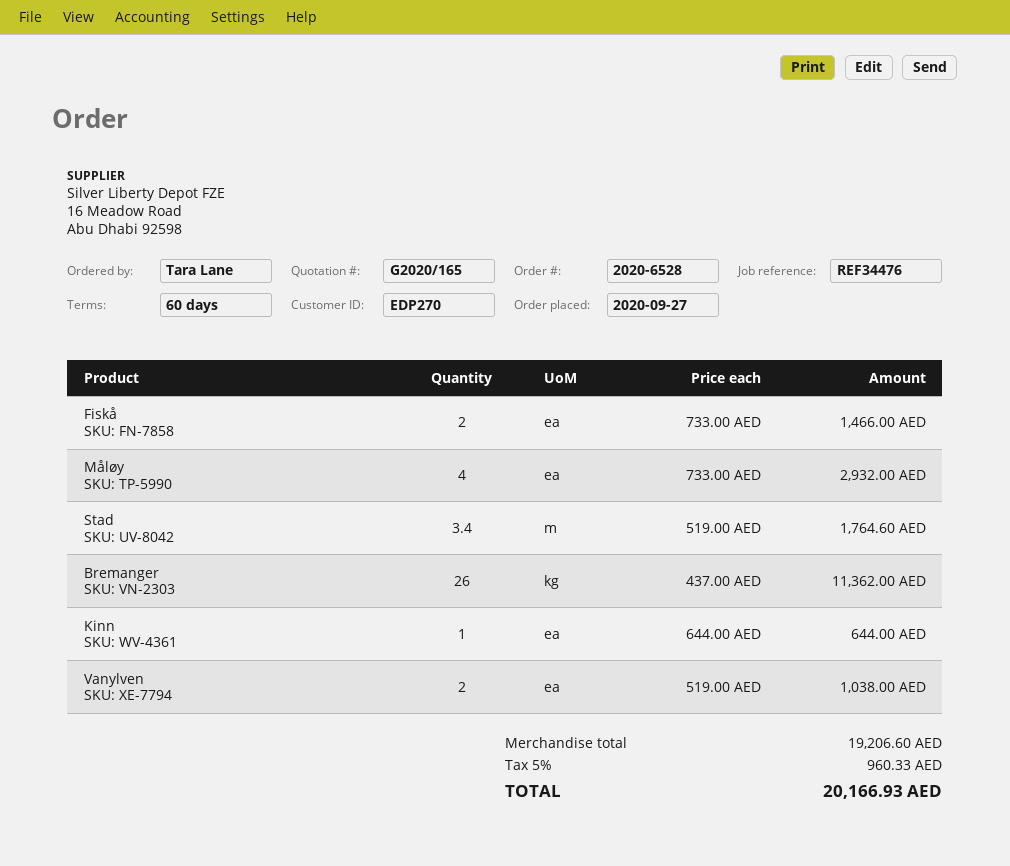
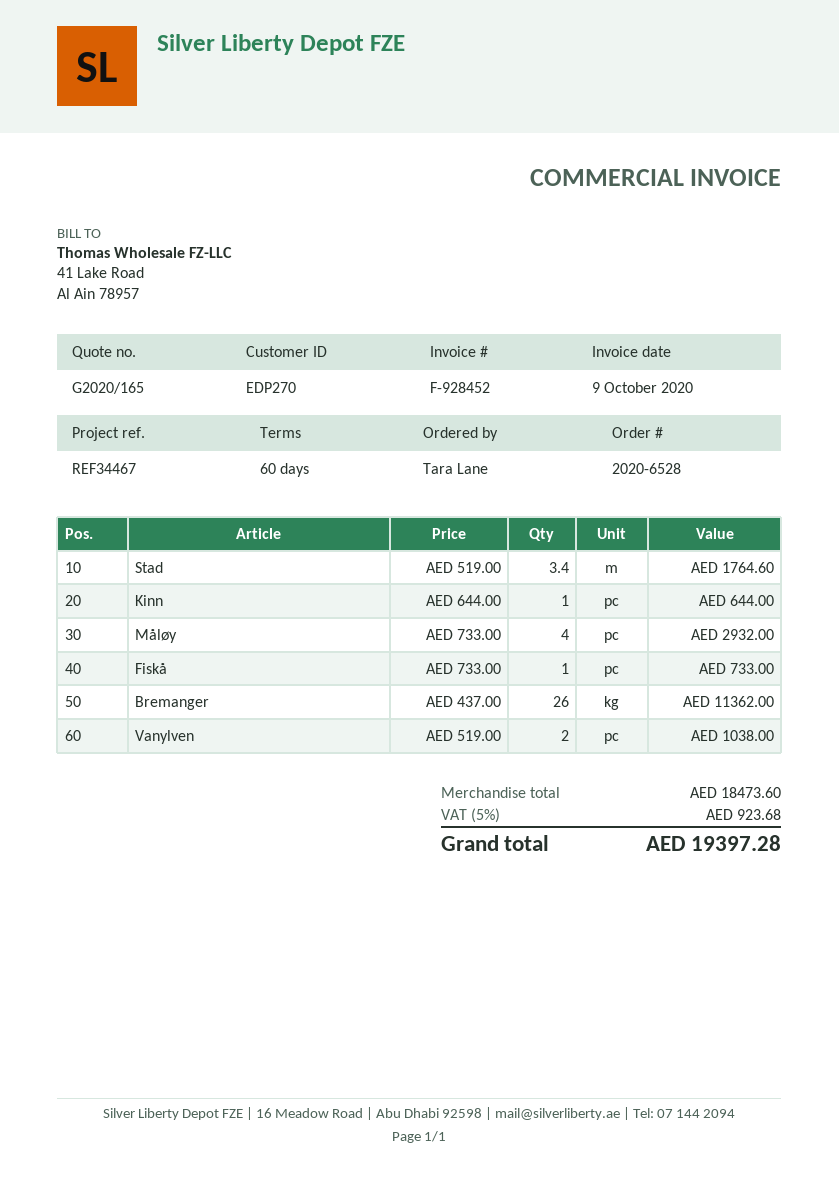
reference: REF34476 -> REF34467
Fiskå: 2 x 733.00 = 1466.00 -> 1 x 733.00 = 733.00
subtotal: 19206.60 -> 18473.60
tax: 5% = 960.33 -> 5% = 923.68
total: 20166.93 -> 19397.28

